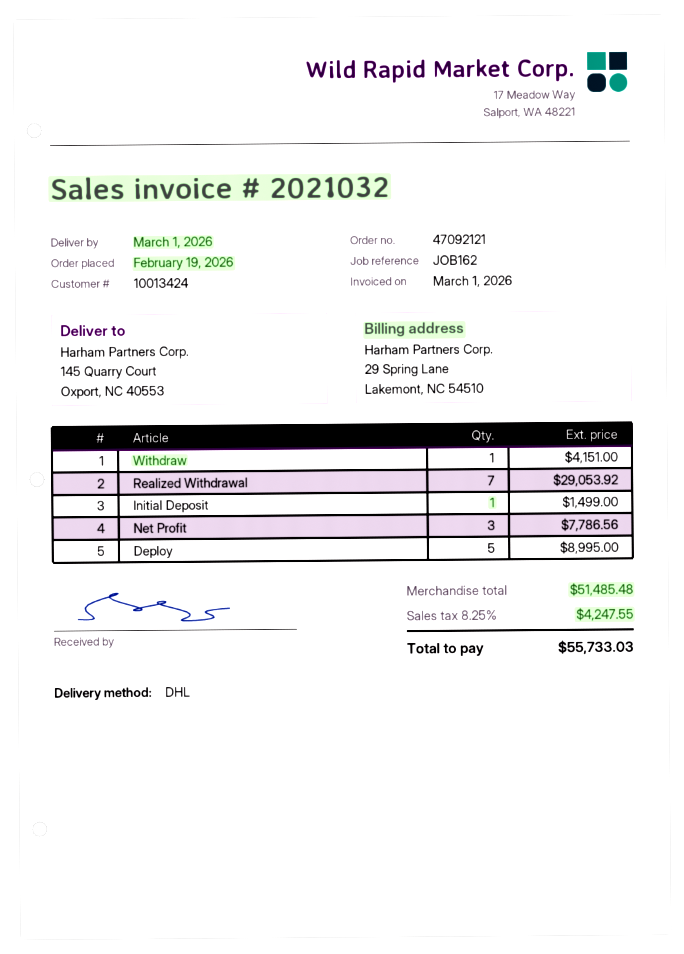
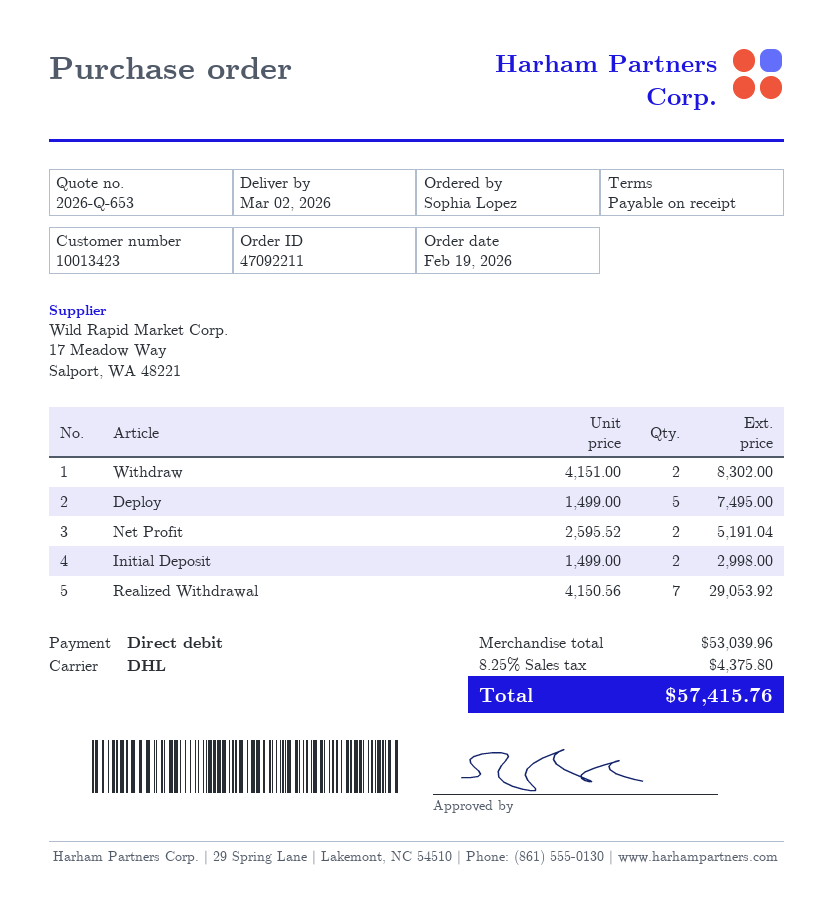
order number: 47092121 -> 47092211
delivery date: 2026-03-01 -> 2026-03-02
customer number: 10013424 -> 10013423
Withdraw: 1 for 4151.00 -> 2 for 8302.00
Initial Deposit: 1 for 1499.00 -> 2 for 2998.00
Net Profit: 3 for 7786.56 -> 2 for 5191.04
Deploy: 5 for 8995.00 -> 5 for 7495.00
subtotal: 51485.48 -> 53039.96
tax: 8.25% = 4247.55 -> 8.25% = 4375.80
total: 55733.03 -> 57415.76

